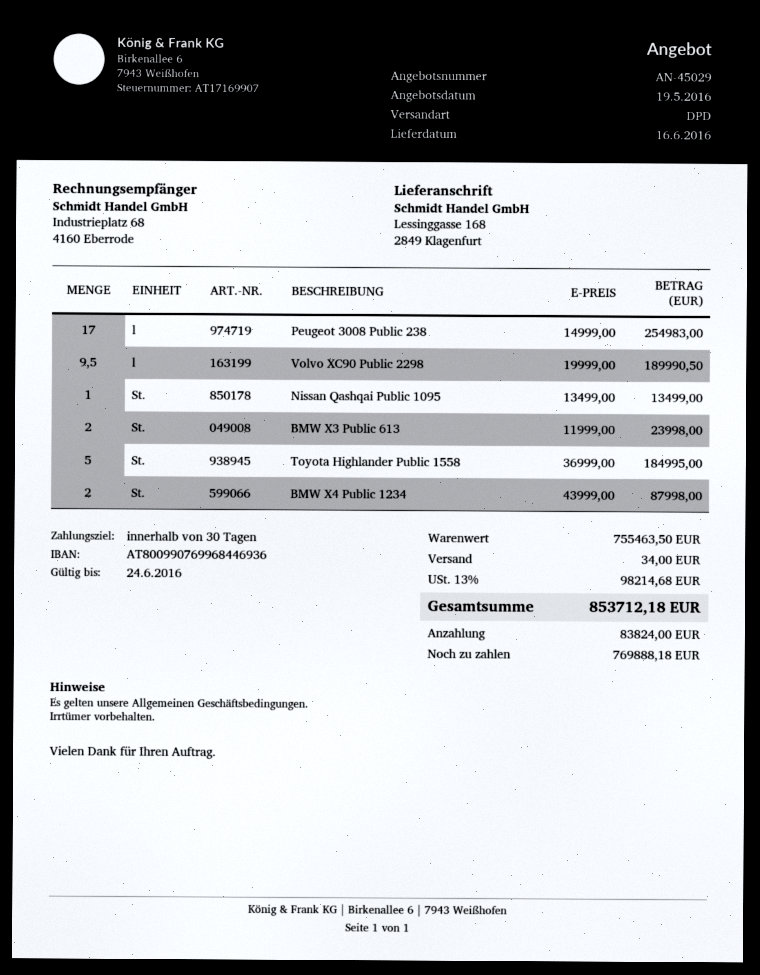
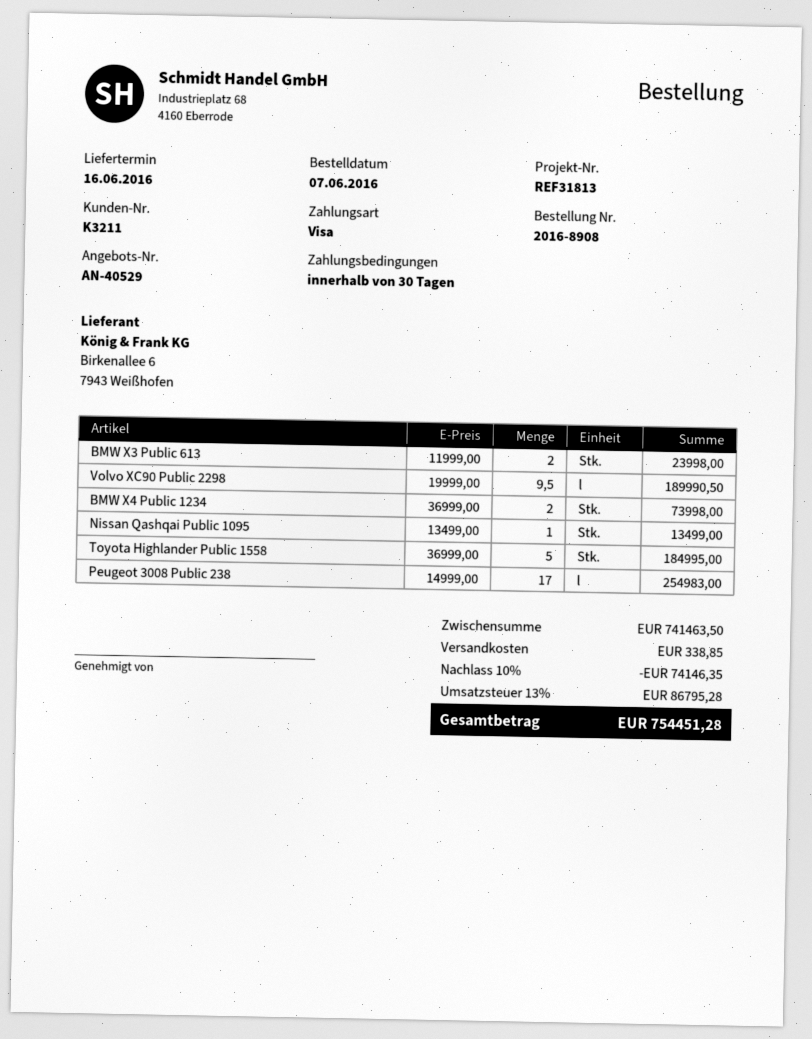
quote number: AN-45029 -> AN-40529
BMW X4 Public 1234: 2 x 43999.00 = 87998.00 -> 2 x 36999.00 = 73998.00
subtotal: 755463.50 -> 741463.50
discount: none -> 10% = 74146.35
shipping: 34.00 -> 338.85
tax: 13% = 98214.68 -> 13% = 86795.28
total: 853712.18 -> 754451.28

